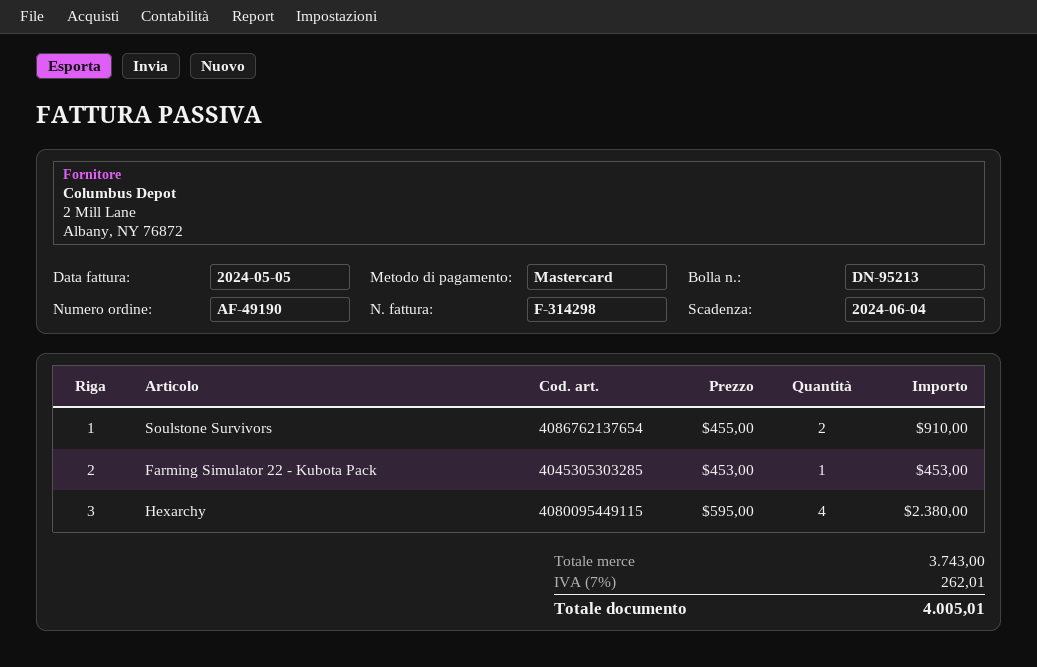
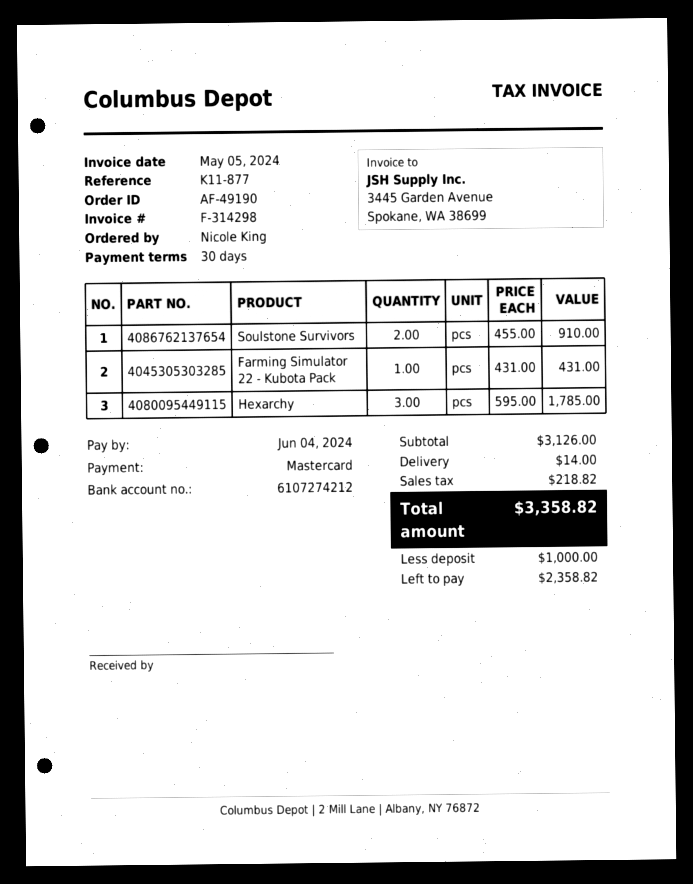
Farming Simulator 22 - Kubota Pack: 1 x 453.00 = 453.00 -> 1 x 431.00 = 431.00
Hexarchy: 4 x 595.00 = 2380.00 -> 3 x 595.00 = 1785.00
subtotal: 3743.00 -> 3126.00
shipping: none -> 14.00
tax: 262.01 -> 218.82
total: 4005.01 -> 3358.82

